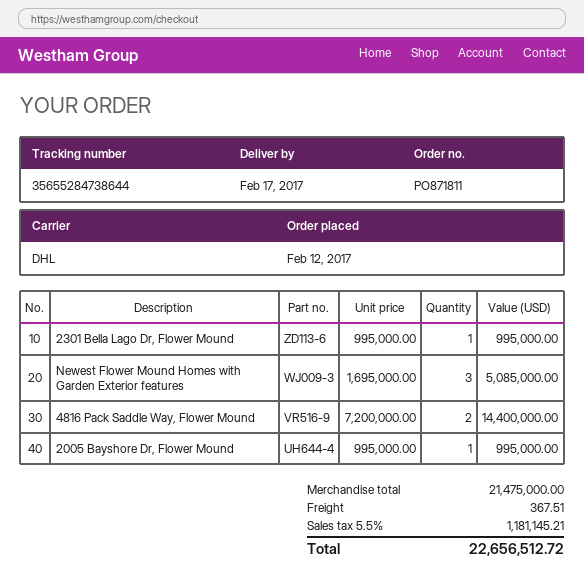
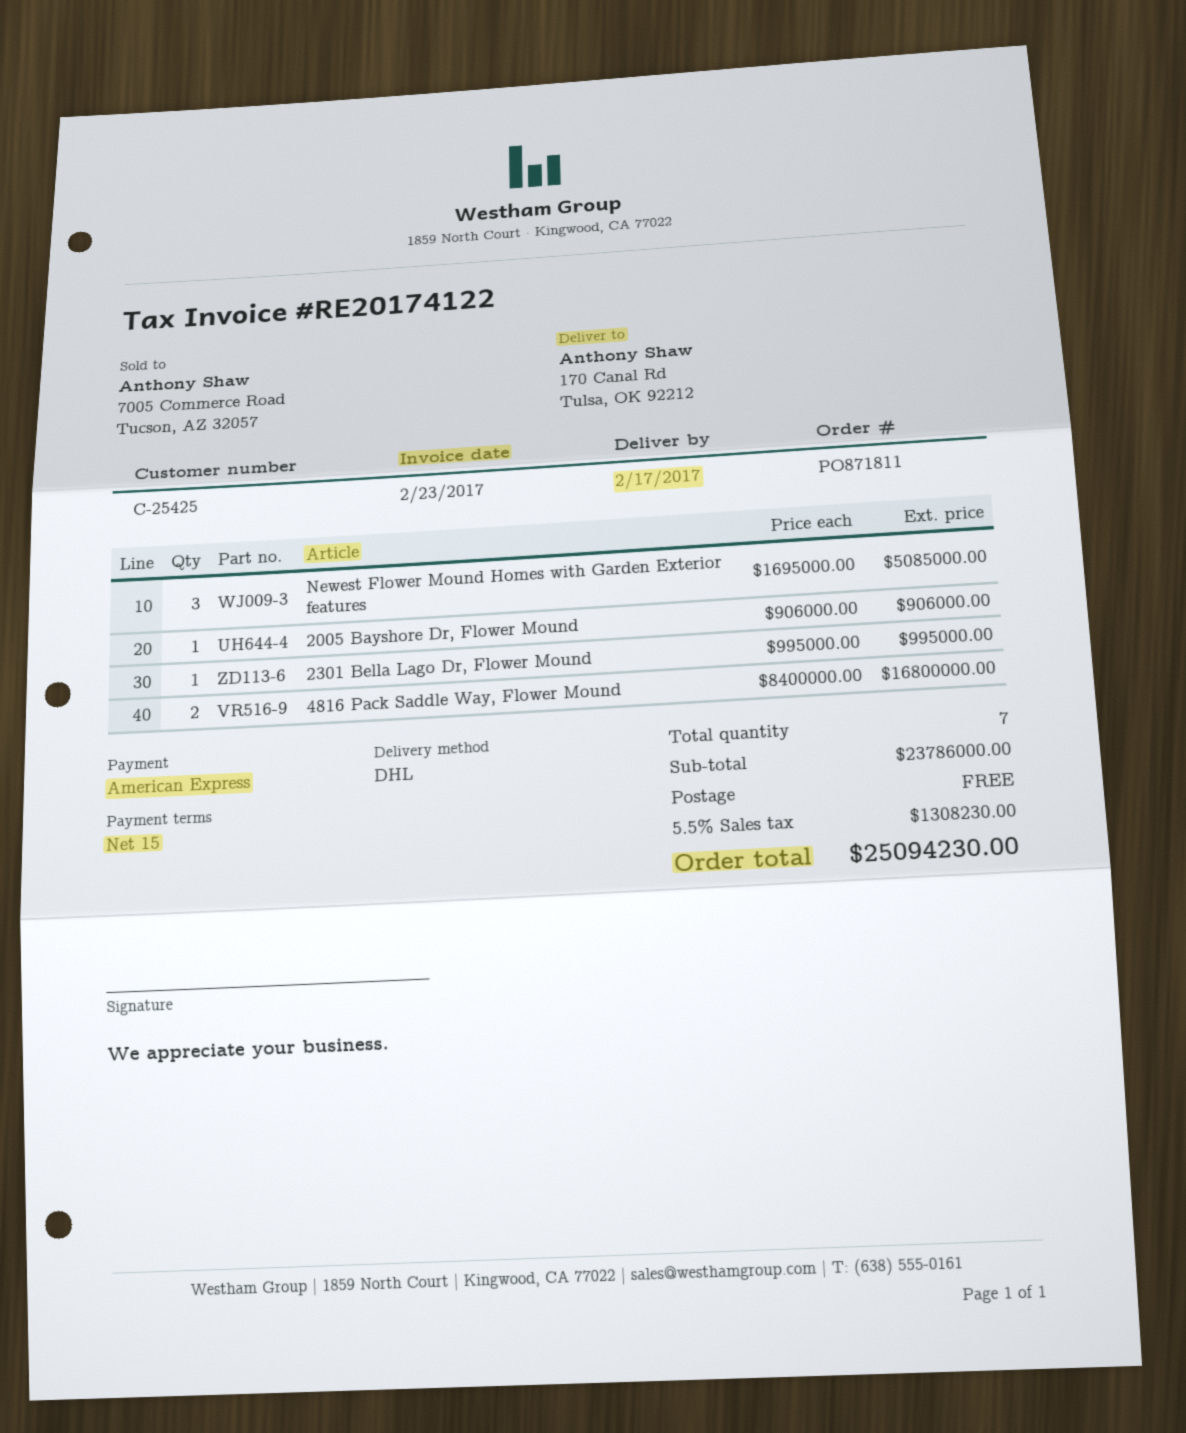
4816 Pack Saddle Way, Flower Mound: 2 x 7200000.00 = 14400000.00 -> 2 x 8400000.00 = 16800000.00
2005 Bayshore Dr, Flower Mound: 1 x 995000.00 = 995000.00 -> 1 x 906000.00 = 906000.00
subtotal: 21475000.00 -> 23786000.00
shipping: 367.51 -> 0.00
tax: 5.5% = 1181145.21 -> 5.5% = 1308230.00
total: 22656512.72 -> 25094230.00

